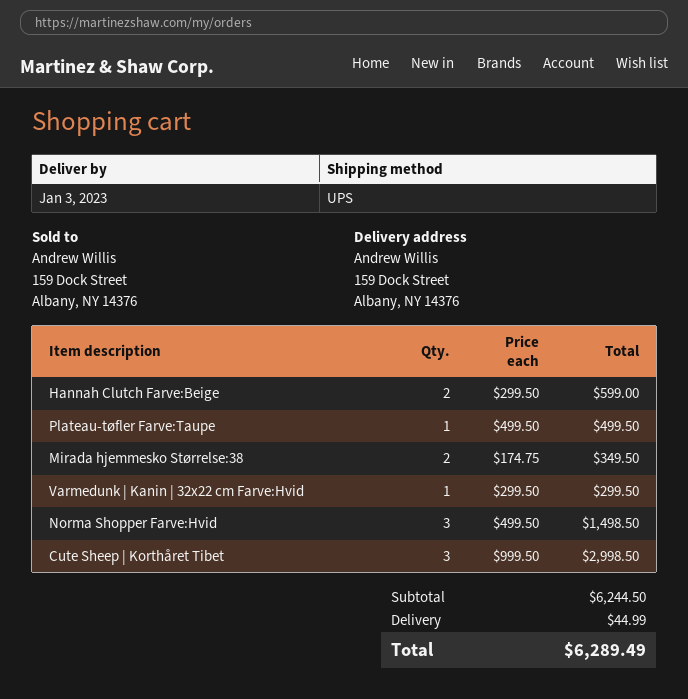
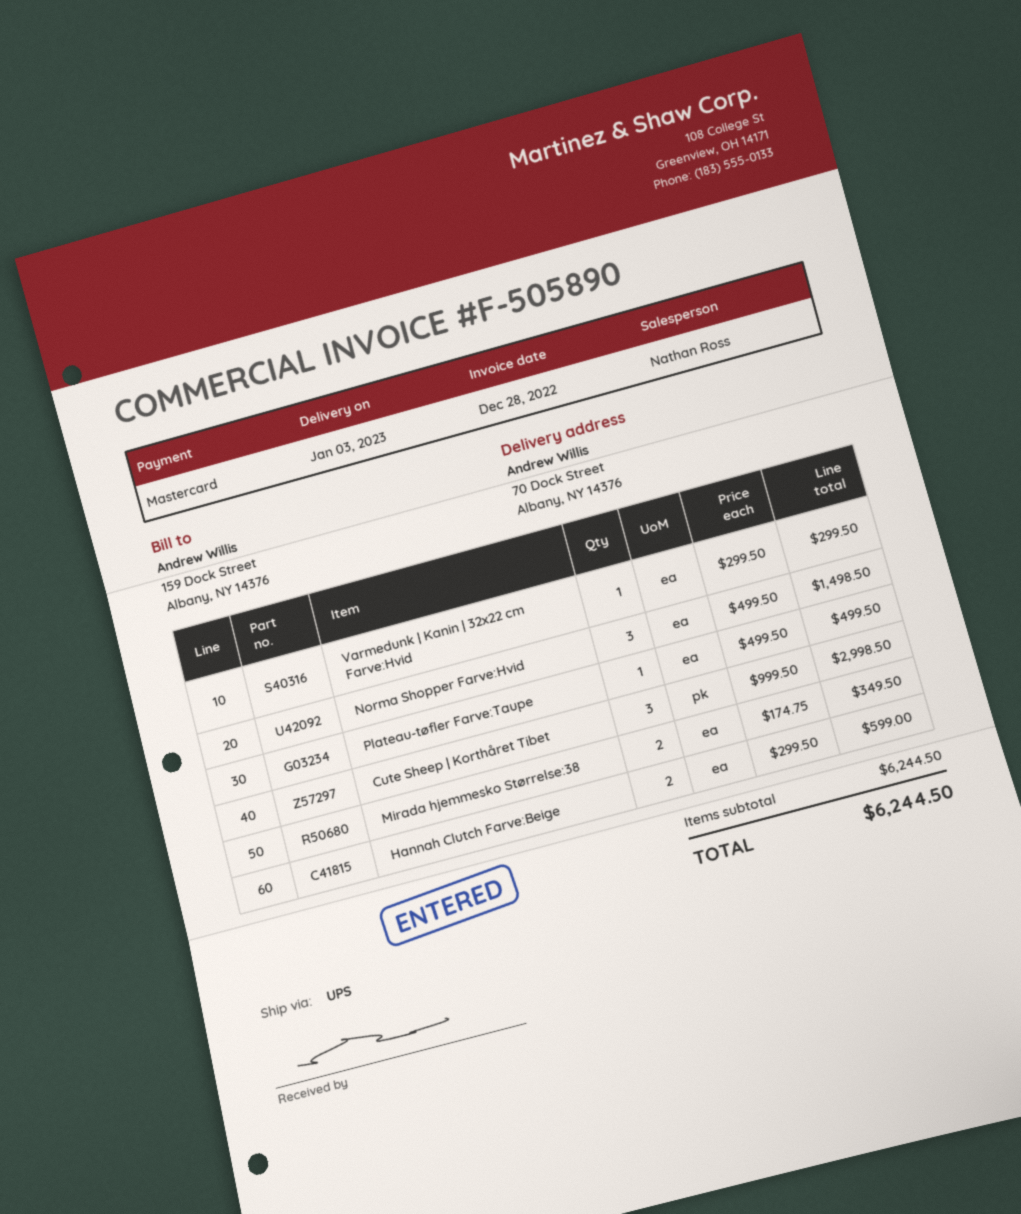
ship to: 159 Dock Street, Albany, NY 14376 -> 70 Dock Street, Albany, NY 14376
shipping: 44.99 -> none
total: 6289.49 -> 6244.50

